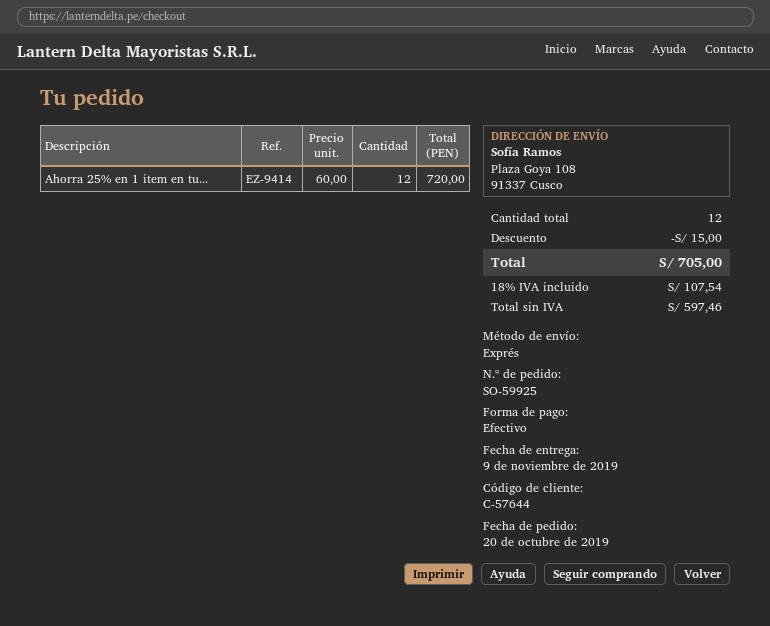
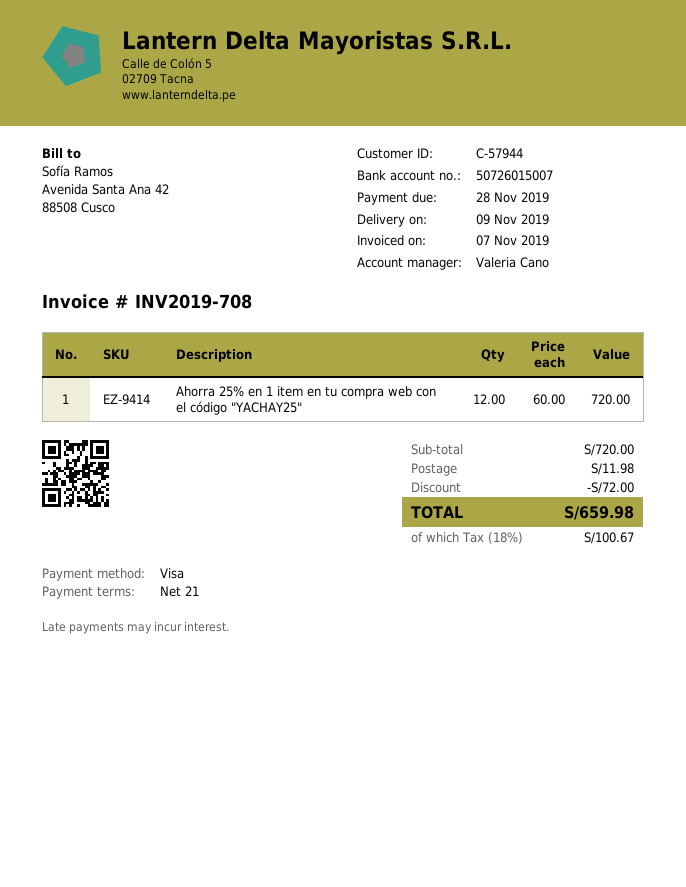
customer number: C-57644 -> C-57944
payment method: cash -> Visa
discount: 15.00 -> 72.00
shipping: none -> 11.98
tax: 18% = 107.54 -> 18% = 100.67
total: 705.00 -> 659.98

